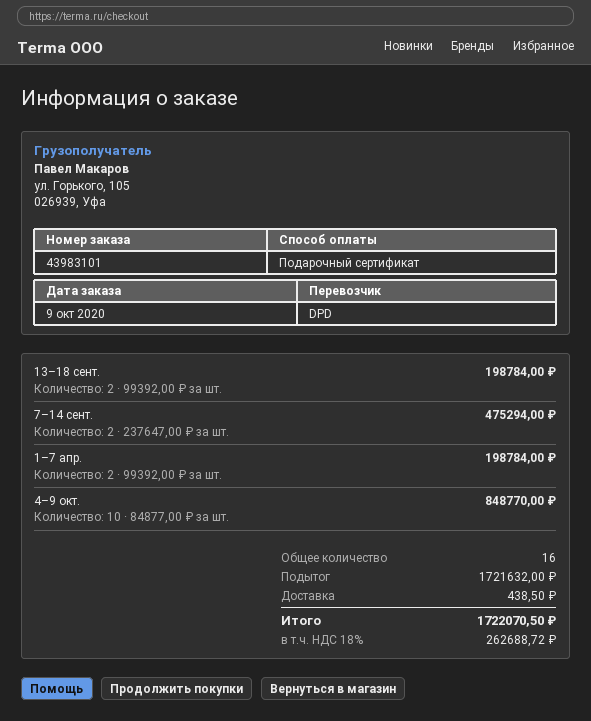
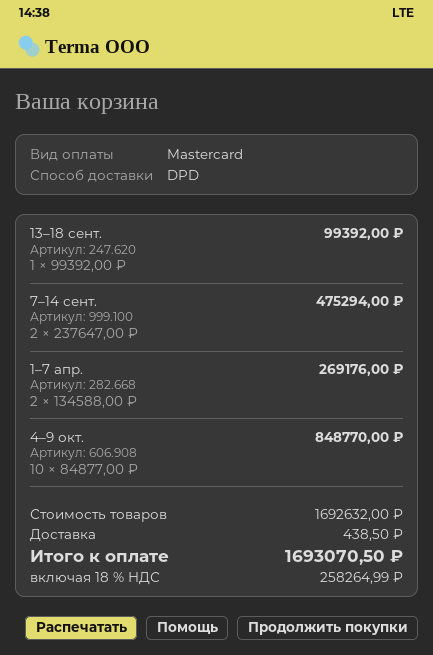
payment method: gift card -> Mastercard
13–18 сент.: 2 x 99392.00 = 198784.00 -> 1 x 99392.00 = 99392.00
1–7 апр.: 2 x 99392.00 = 198784.00 -> 2 x 134588.00 = 269176.00
subtotal: 1721632.00 -> 1692632.00
tax: 18% = 262688.72 -> 18% = 258264.99
total: 1722070.50 -> 1693070.50

